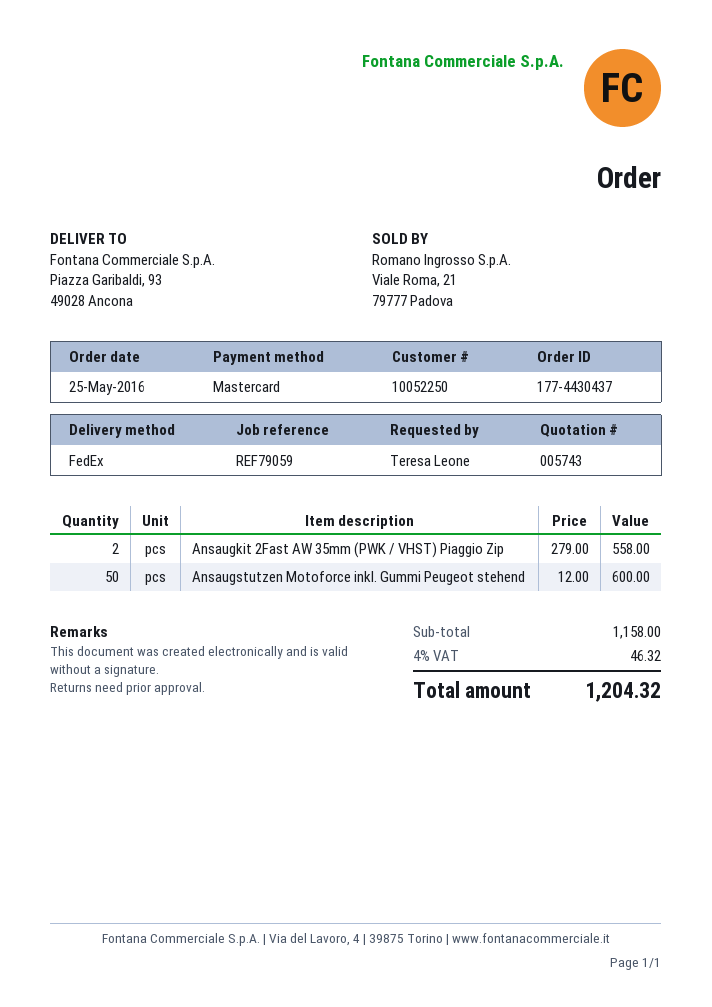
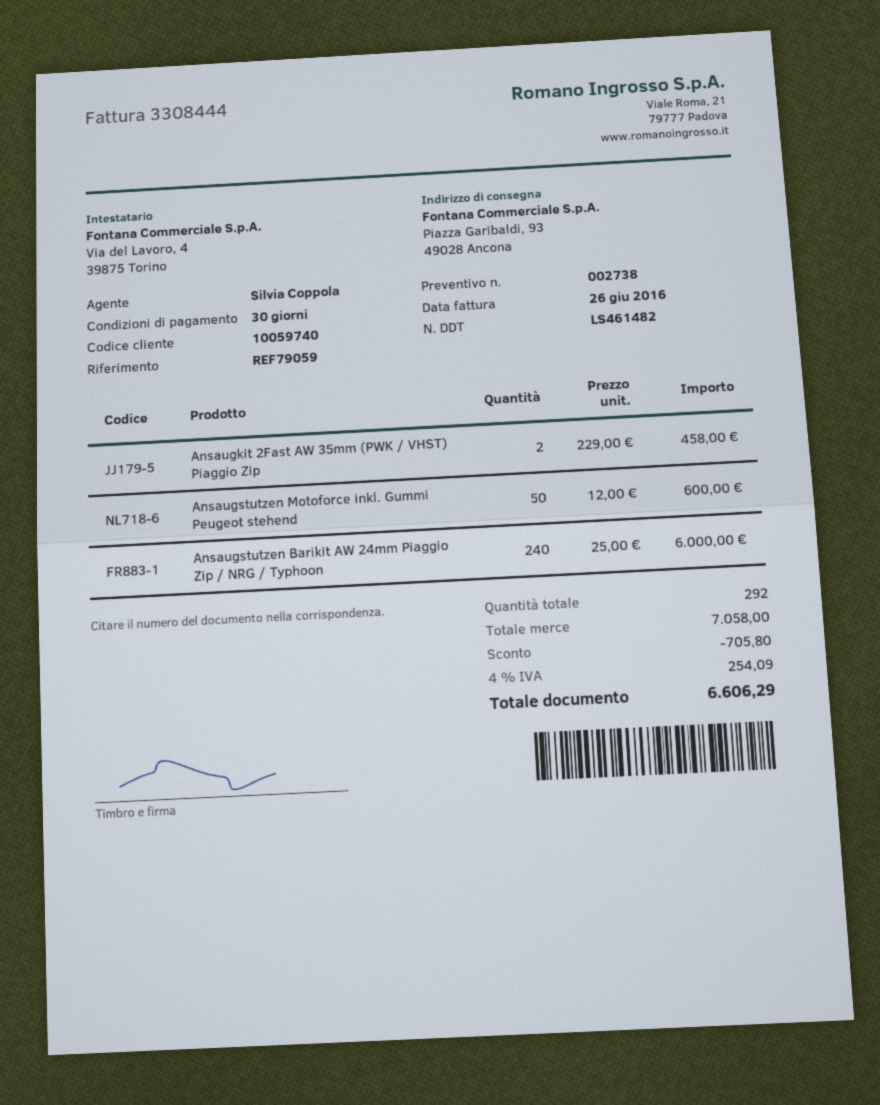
quote number: 005743 -> 002738
customer number: 10052250 -> 10059740
Ansaugkit 2Fast AW 35mm (PWK / VHST) Piaggio Zip: 2 x 279.00 = 558.00 -> 2 x 229.00 = 458.00
Ansaugstutzen Barikit AW 24mm Piaggio Zip / NRG / Typhoon: none -> 240 x 25.00 = 6000.00
subtotal: 1158.00 -> 7058.00
discount: none -> 705.80
tax: 4% = 46.32 -> 4% = 254.09
total: 1204.32 -> 6606.29

